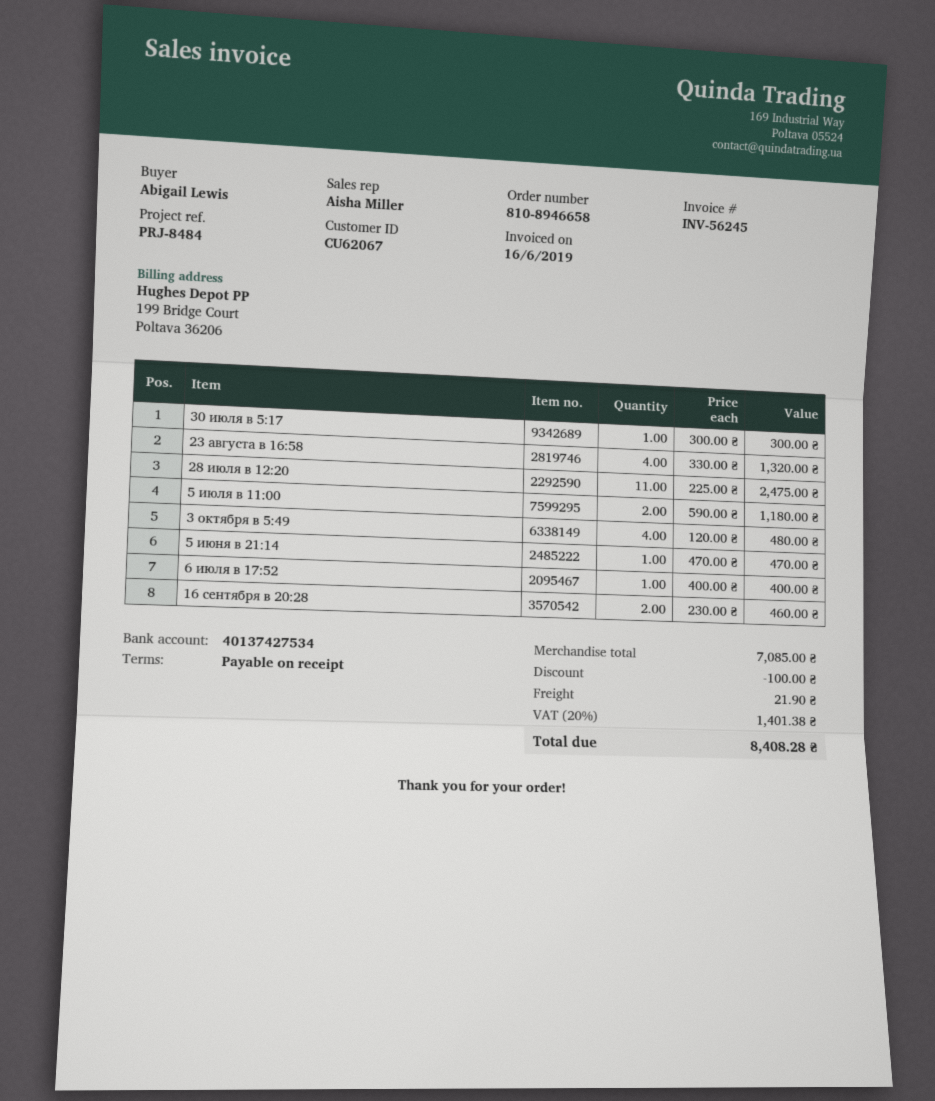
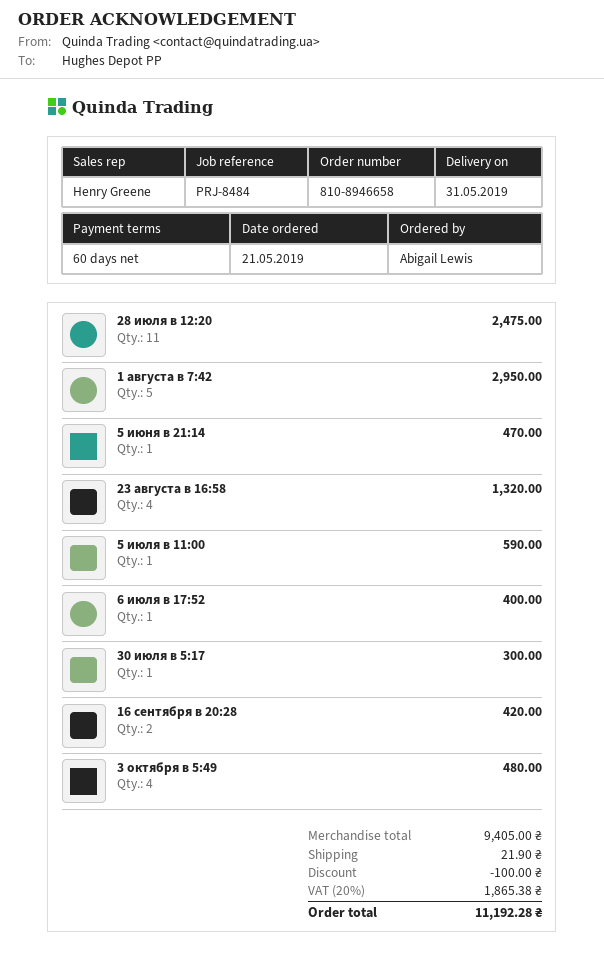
payment terms: on receipt -> 60 days
sales rep: Aisha Miller -> Henry Greene
5 июля в 11:00: 2 for 1180.00 -> 1 for 590.00
16 сентября в 20:28: 2 for 460.00 -> 2 for 420.00
1 августа в 7:42: none -> 5 for 2950.00
subtotal: 7085.00 -> 9405.00
tax: 20% = 1401.38 -> 20% = 1865.38
total: 8408.28 -> 11192.28

